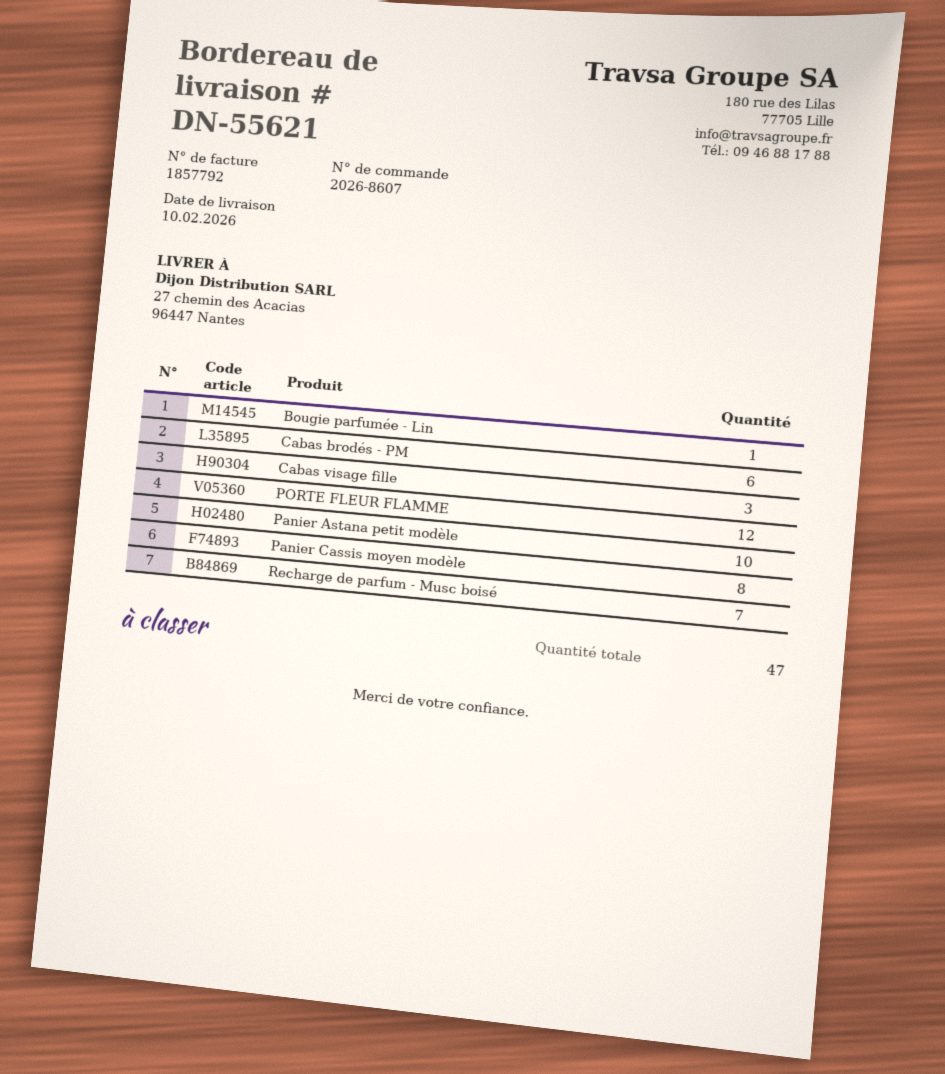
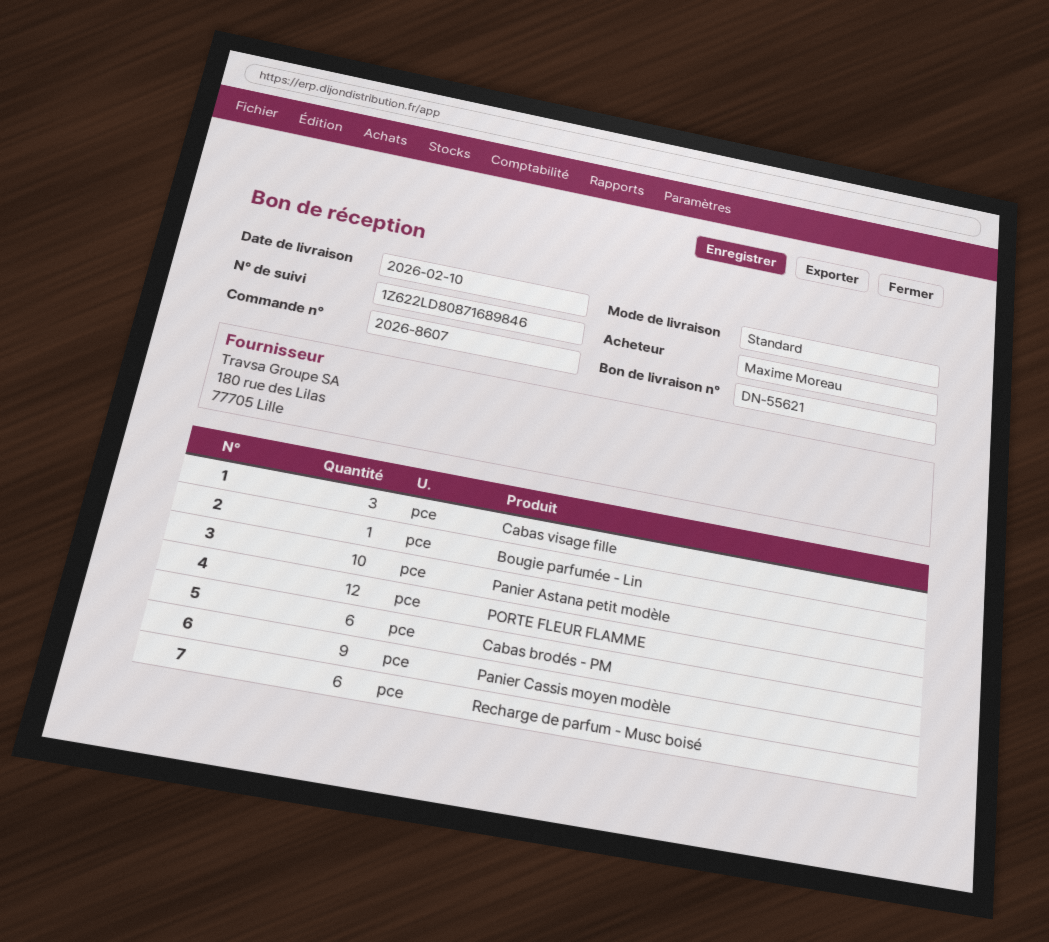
Panier Cassis moyen modèle: 8 -> 9
Recharge de parfum - Musc boisé: 7 -> 6

